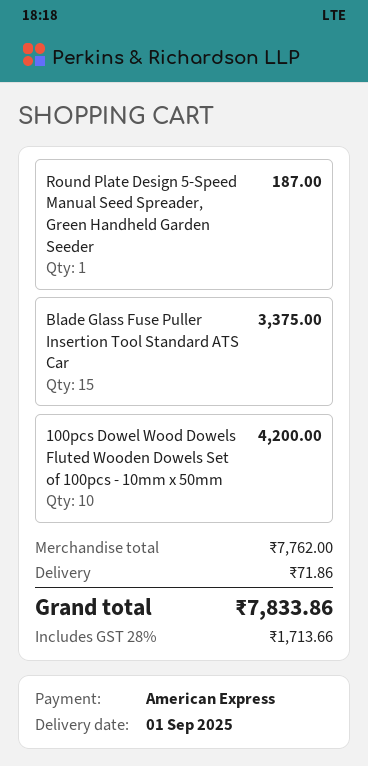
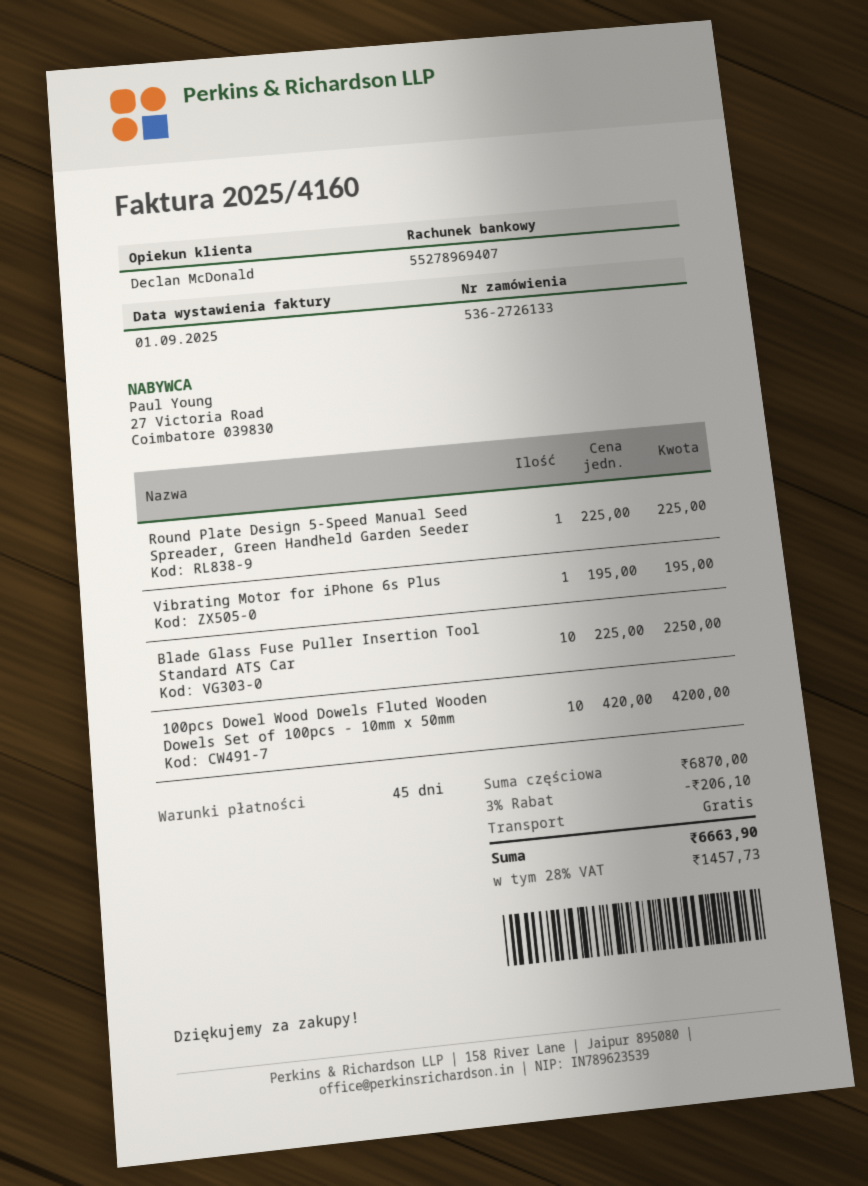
Round Plate Design 5-Speed Manual Seed Spreader, Green Handheld Garden Seeder: 1 for 187.00 -> 1 for 225.00
Blade Glass Fuse Puller Insertion Tool Standard ATS Car: 15 for 3375.00 -> 10 for 2250.00
Vibrating Motor for iPhone 6s Plus: none -> 1 for 195.00
subtotal: 7762.00 -> 6870.00
discount: none -> 3% = 206.10
shipping: 71.86 -> 0.00
tax: 28% = 1713.66 -> 28% = 1457.73
total: 7833.86 -> 6663.90

